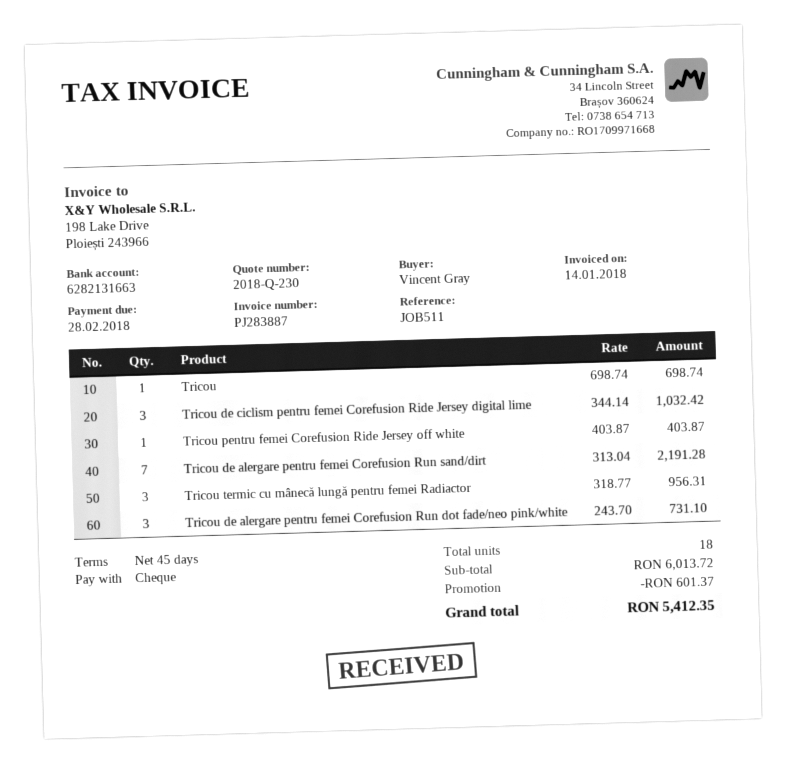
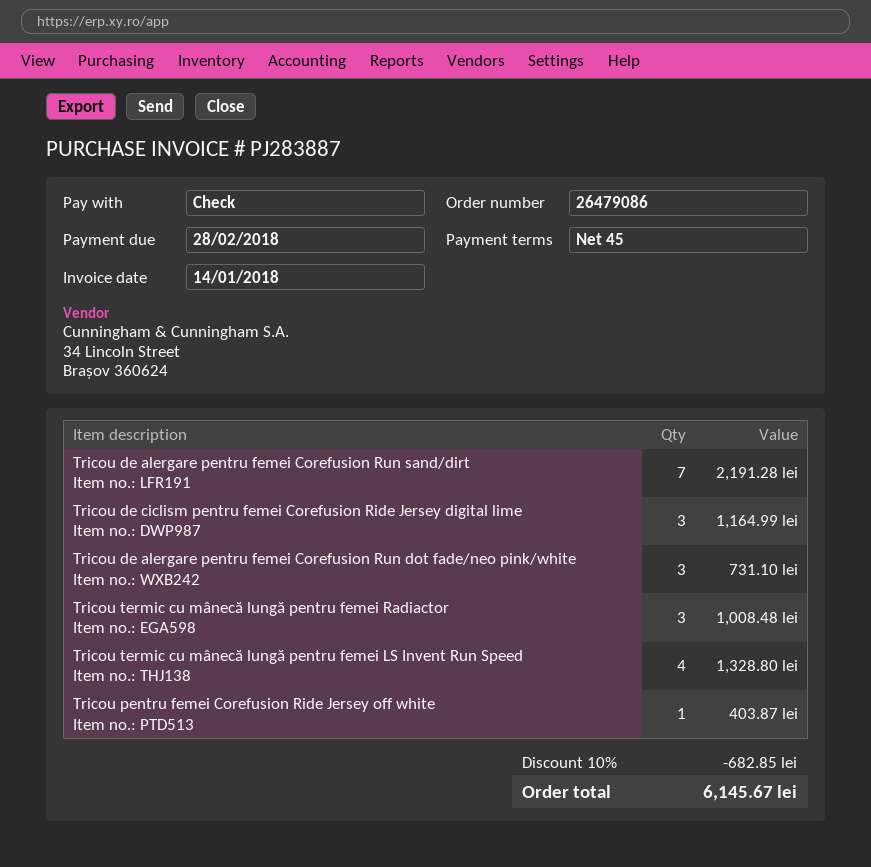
Tricou: 1 for 698.74 -> none
Tricou de ciclism pentru femei Corefusion Ride Jersey digital lime: 3 for 1032.42 -> 3 for 1164.99
Tricou termic cu mânecă lungă pentru femei Radiactor: 3 for 956.31 -> 3 for 1008.48
Tricou termic cu mânecă lungă pentru femei LS Invent Run Speed: none -> 4 for 1328.80
discount: 601.37 -> 682.85
total: 5412.35 -> 6145.67

